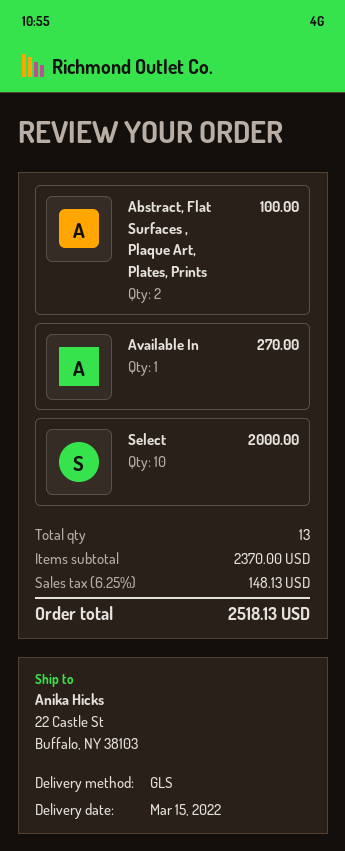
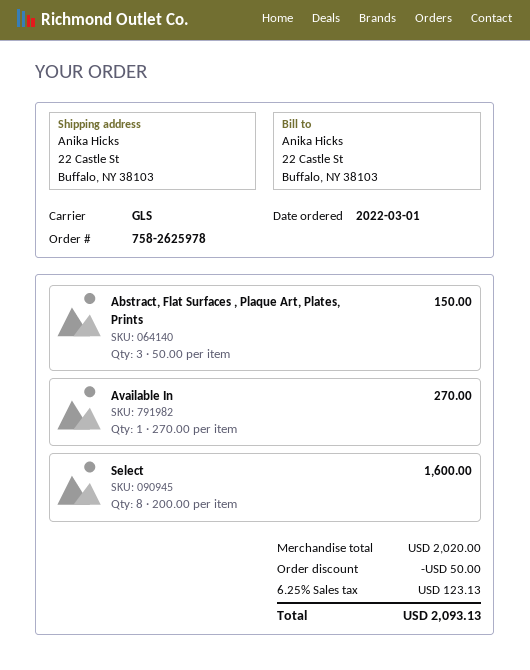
Abstract, Flat Surfaces , Plaque Art, Plates, Prints: 2 for 100.00 -> 3 for 150.00
Select: 10 for 2000.00 -> 8 for 1600.00
subtotal: 2370.00 -> 2020.00
discount: none -> 50.00
tax: 6.25% = 148.13 -> 6.25% = 123.13
total: 2518.13 -> 2093.13

